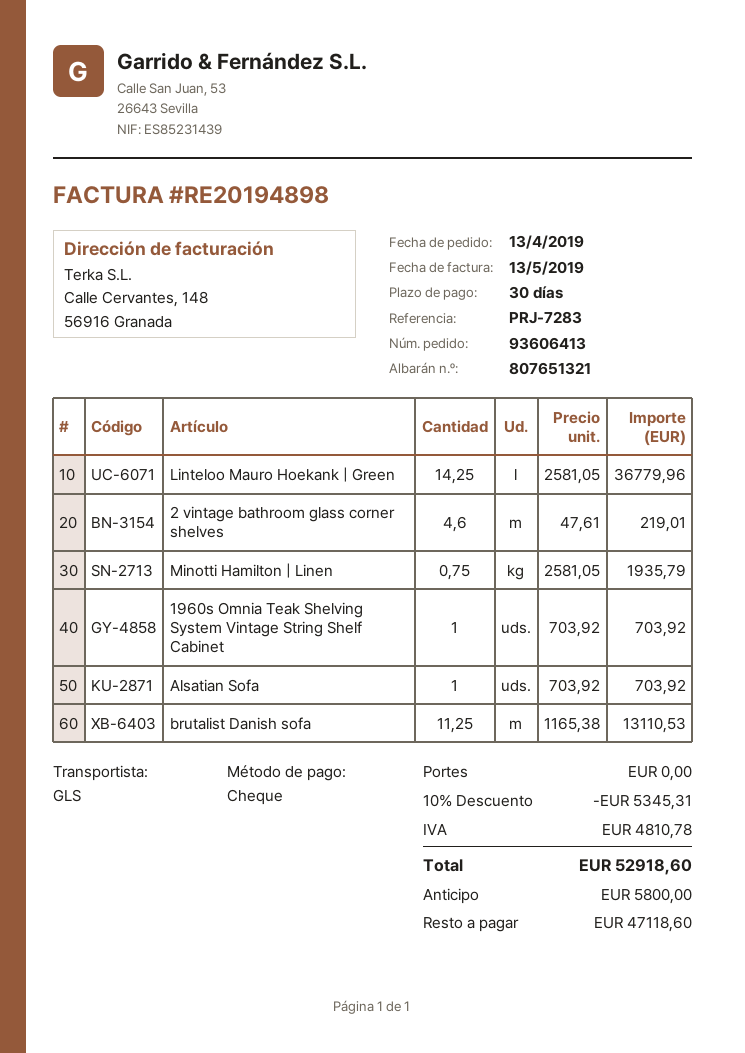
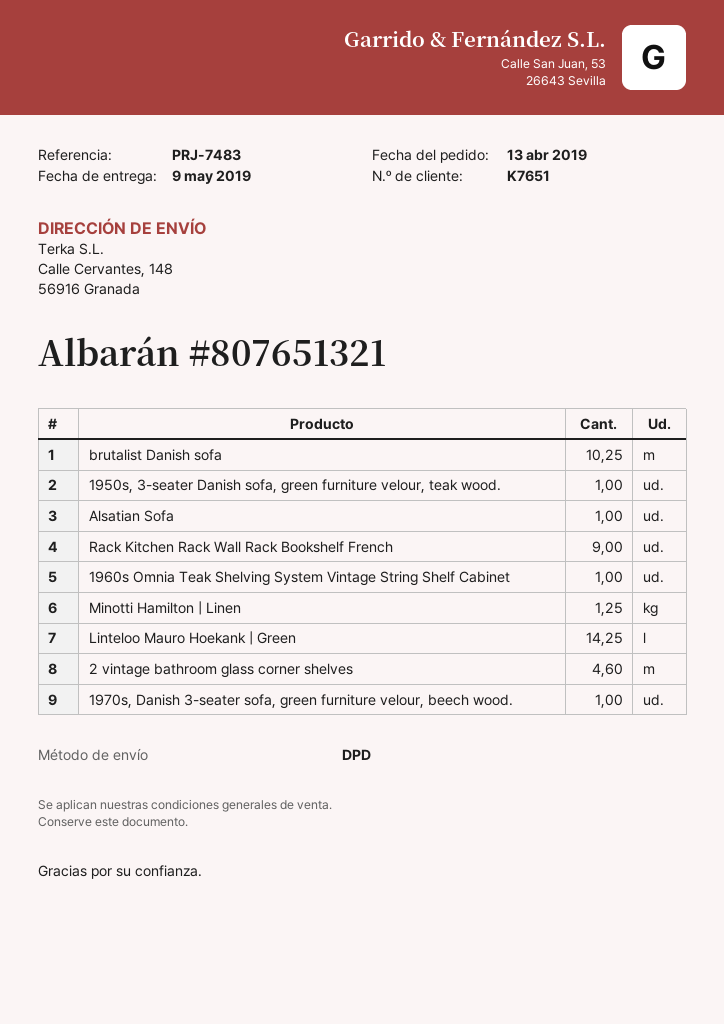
reference: PRJ-7283 -> PRJ-7483
shipping method: GLS -> DPD
Minotti Hamilton | Linen: 0.75 -> 1.25
brutalist Danish sofa: 11.25 -> 10.25
1950s, 3-seater Danish sofa, green furniture velour, teak wood.: none -> 1
Rack Kitchen Rack Wall Rack Bookshelf French: none -> 9
1970s, Danish 3-seater sofa, green furniture velour, beech wood.: none -> 1

